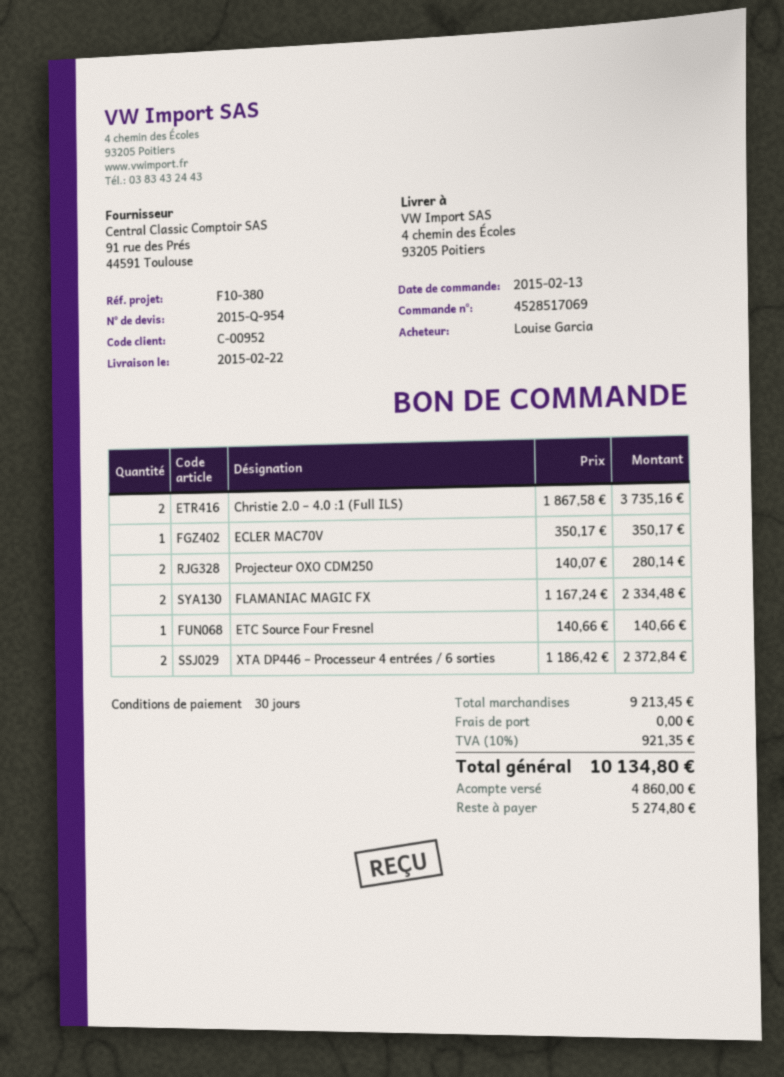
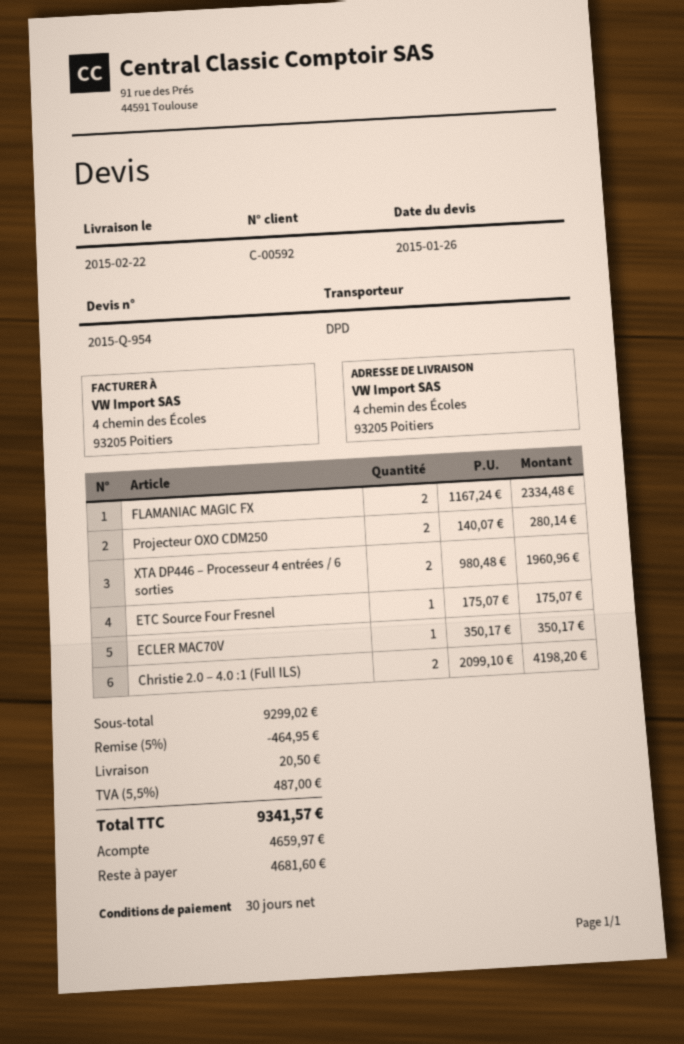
customer number: C-00952 -> C-00592
Christie 2.0 – 4.0 :1 (Full ILS): 2 x 1867.58 = 3735.16 -> 2 x 2099.10 = 4198.20
ETC Source Four Fresnel: 1 x 140.66 = 140.66 -> 1 x 175.07 = 175.07
XTA DP446 – Processeur 4 entrées / 6 sorties: 2 x 1186.42 = 2372.84 -> 2 x 980.48 = 1960.96
subtotal: 9213.45 -> 9299.02
discount: none -> 5% = 464.95
shipping: 0.00 -> 20.50
tax: 10% = 921.35 -> 5.5% = 487.00
total: 10134.80 -> 9341.57
deposit: 4860.00 -> 4659.97
balance: 5274.80 -> 4681.60

